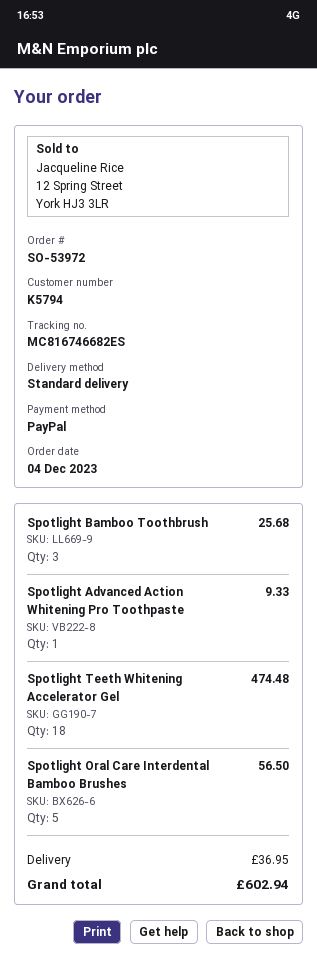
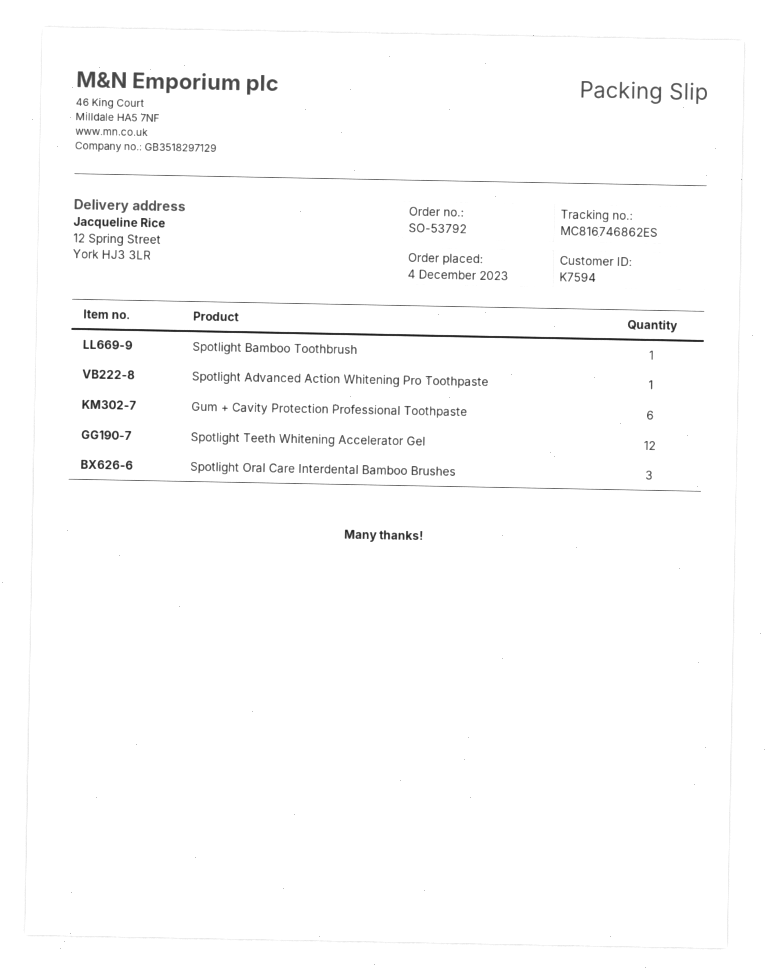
order number: SO-53972 -> SO-53792
customer number: K5794 -> K7594
tracking number: MC816746682ES -> MC816746862ES
Spotlight Bamboo Toothbrush: 3 -> 1
Spotlight Teeth Whitening Accelerator Gel: 18 -> 12
Spotlight Oral Care Interdental Bamboo Brushes: 5 -> 3
Gum + Cavity Protection Professional Toothpaste: none -> 6

